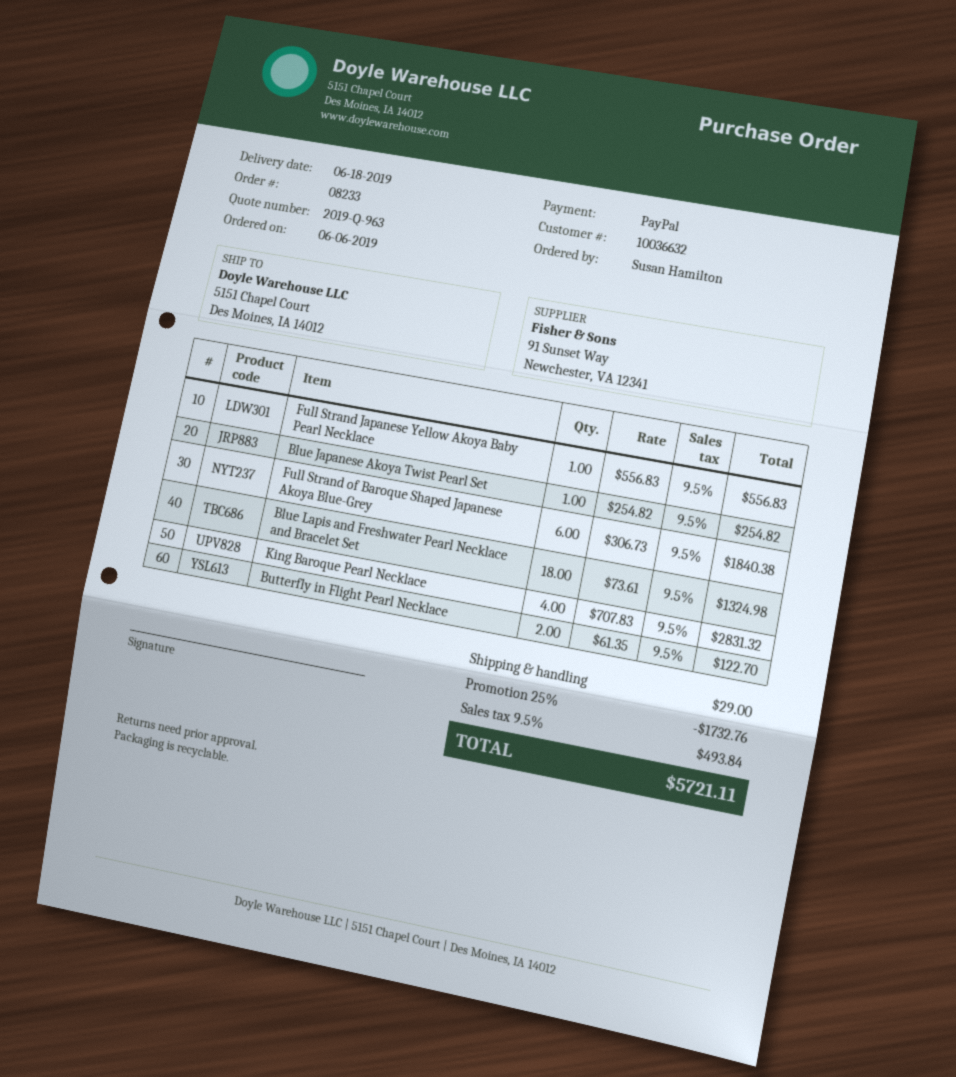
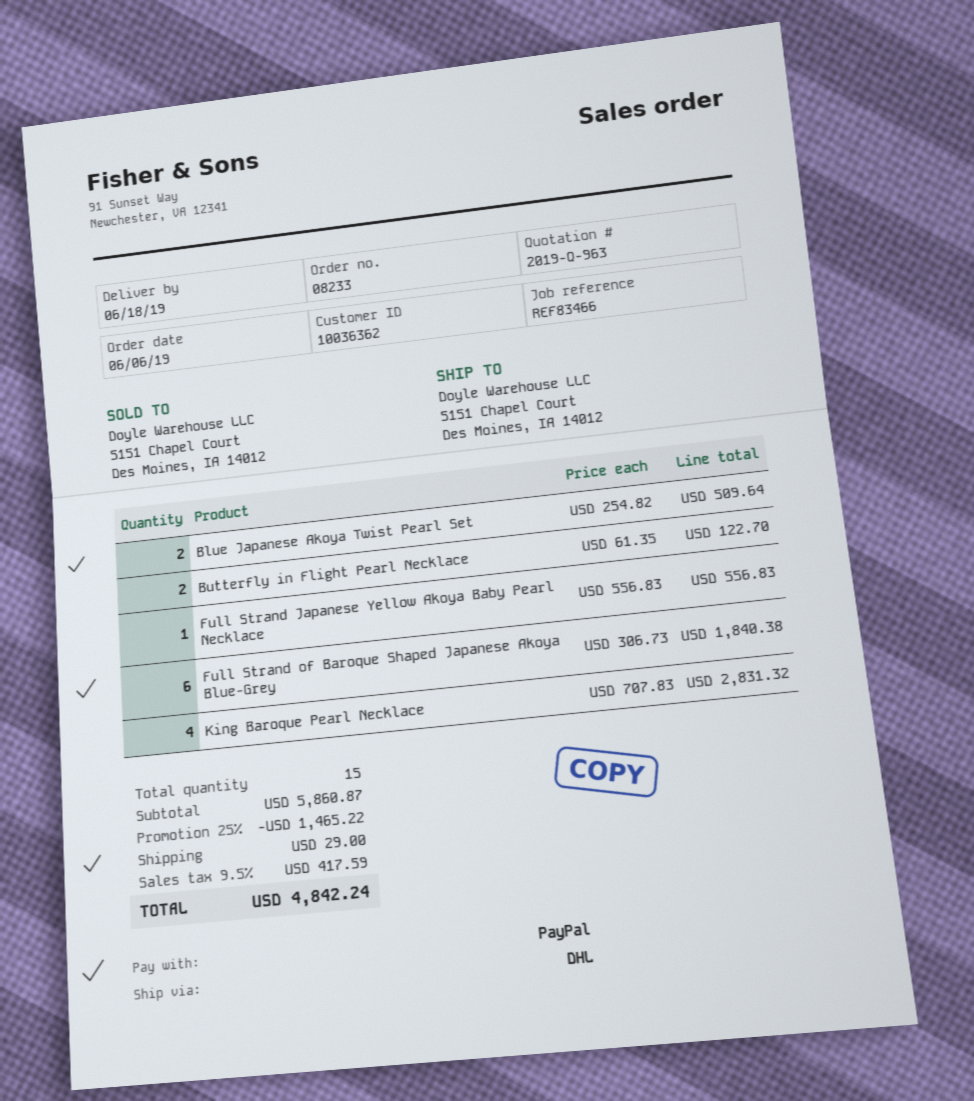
customer number: 10036632 -> 10036362
Blue Japanese Akoya Twist Pearl Set: 1 x 254.82 = 254.82 -> 2 x 254.82 = 509.64
Blue Lapis and Freshwater Pearl Necklace and Bracelet Set: 18 x 73.61 = 1324.98 -> none
discount: 25% = 1732.76 -> 25% = 1465.22
tax: 9.5% = 493.84 -> 9.5% = 417.59
total: 5721.11 -> 4842.24

